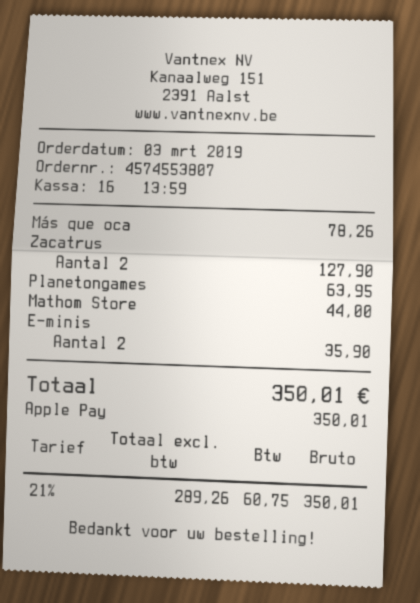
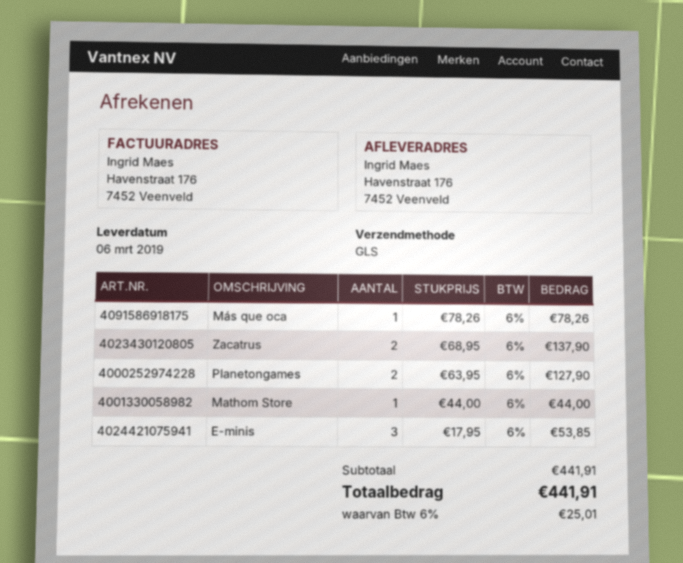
Zacatrus: 2 for 127.90 -> 2 for 137.90
Planetongames: 1 for 63.95 -> 2 for 127.90
E-minis: 2 for 35.90 -> 3 for 53.85
tax: 21% = 60.75 -> 6% = 25.01
total: 350.01 -> 441.91

